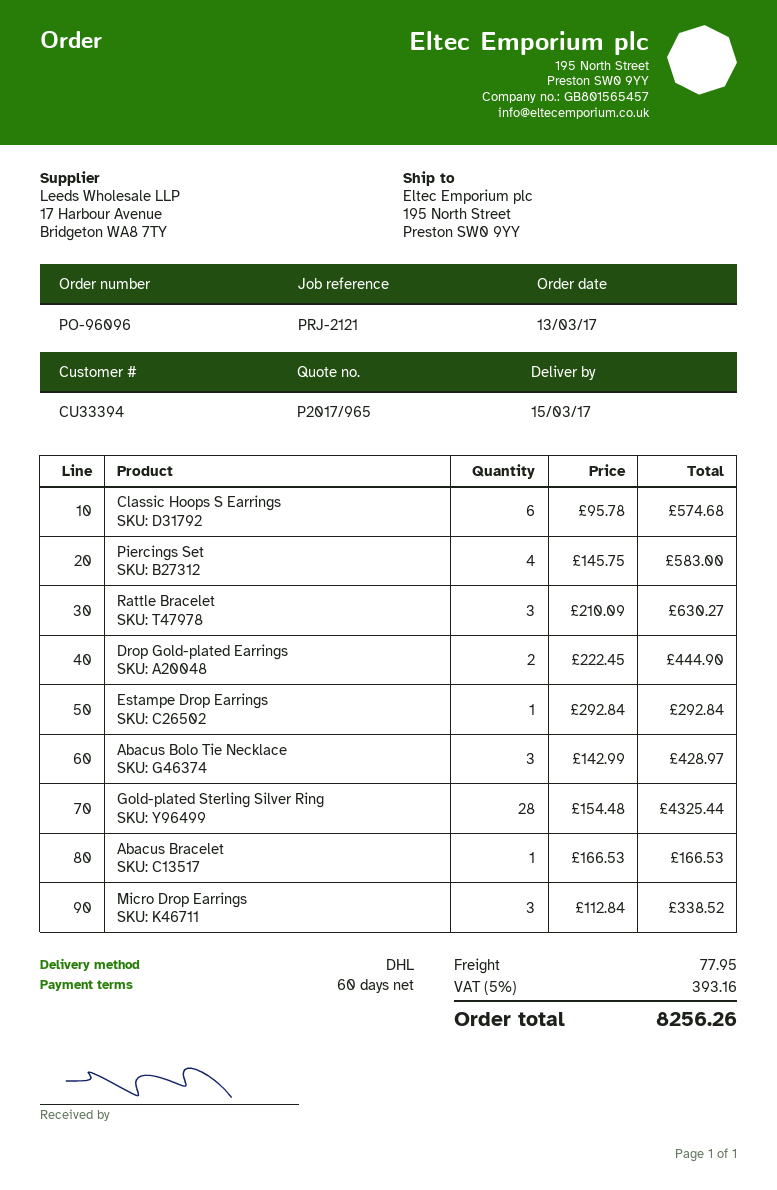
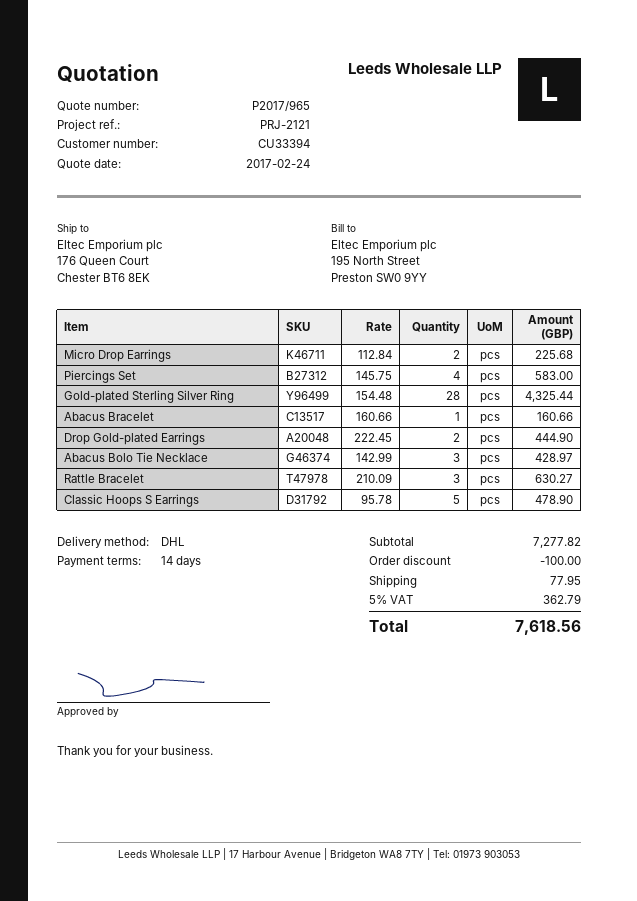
payment terms: 60 days -> 14 days
ship to: 195 North Street, Preston SW0 9YY -> 176 Queen Court, Chester BT6 8EK
Classic Hoops S Earrings: 6 x 95.78 = 574.68 -> 5 x 95.78 = 478.90
Estampe Drop Earrings: 1 x 292.84 = 292.84 -> none
Abacus Bracelet: 1 x 166.53 = 166.53 -> 1 x 160.66 = 160.66
Micro Drop Earrings: 3 x 112.84 = 338.52 -> 2 x 112.84 = 225.68
discount: none -> 100.00
tax: 5% = 393.16 -> 5% = 362.79
total: 8256.26 -> 7618.56

